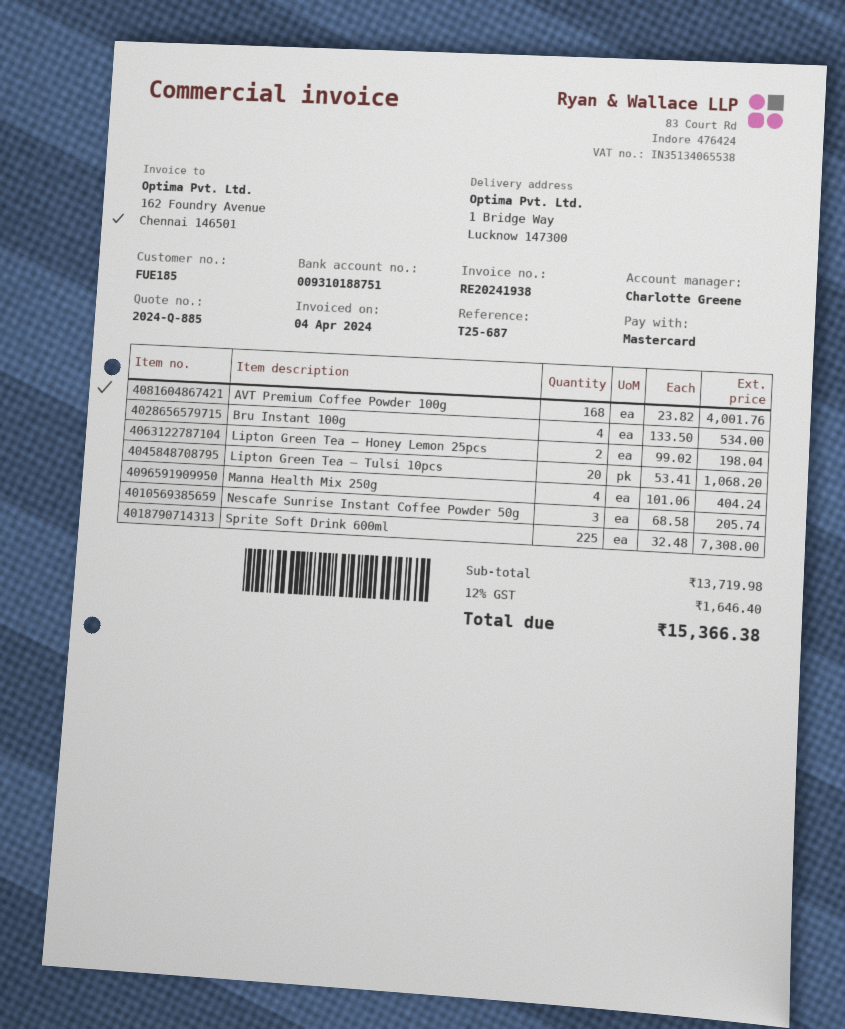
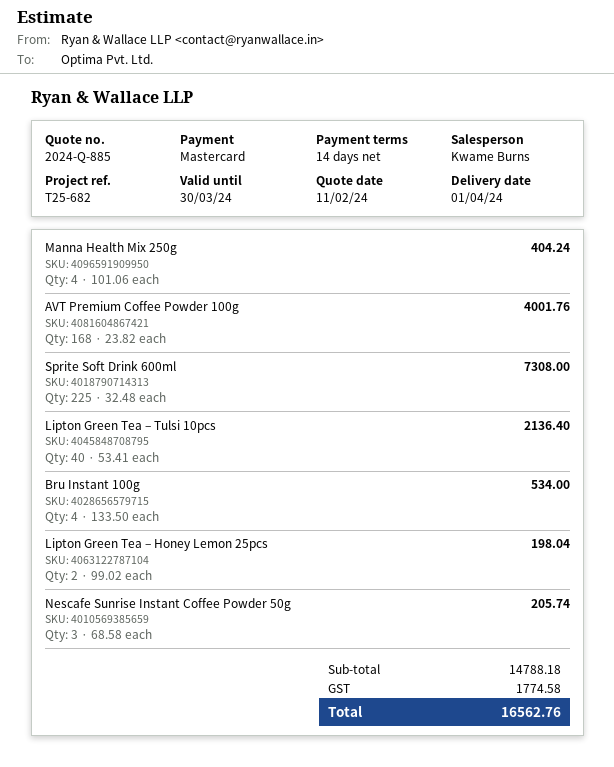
reference: T25-687 -> T25-682
sales rep: Charlotte Greene -> Kwame Burns
Lipton Green Tea – Tulsi 10pcs: 20 x 53.41 = 1068.20 -> 40 x 53.41 = 2136.40
subtotal: 13719.98 -> 14788.18
tax: 1646.40 -> 1774.58
total: 15366.38 -> 16562.76

